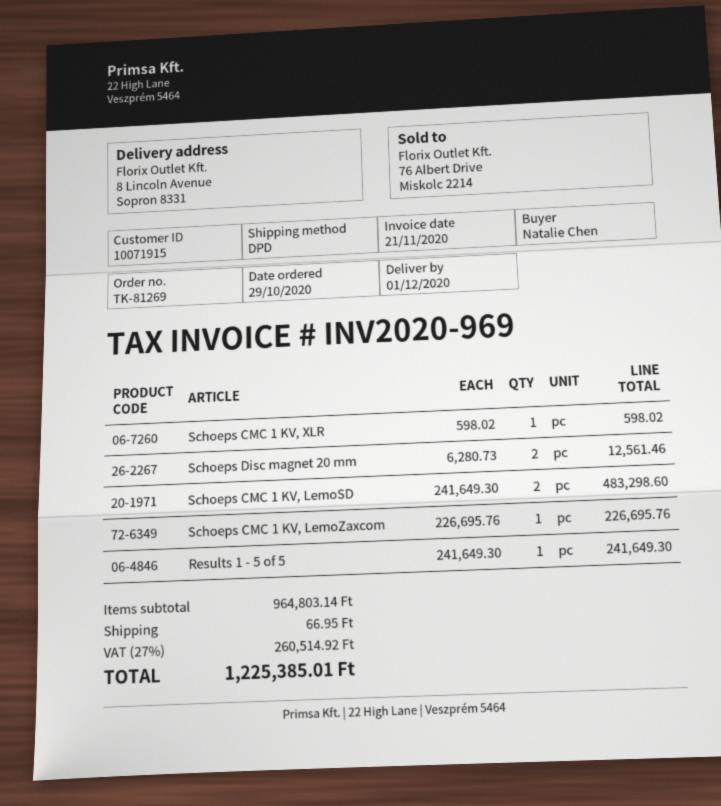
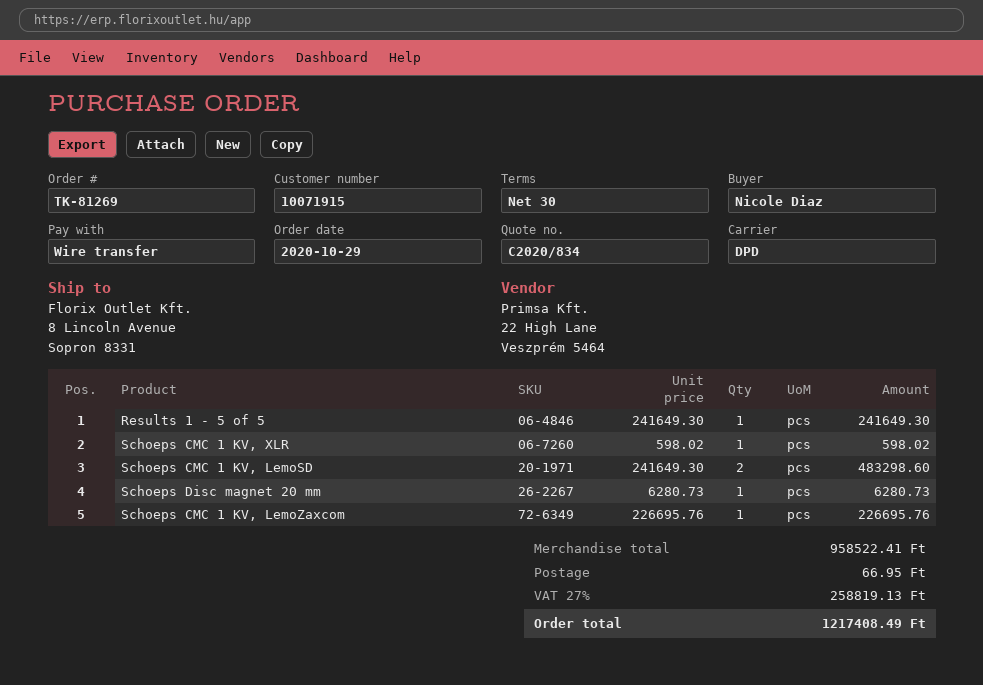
ordered by: Natalie Chen -> Nicole Diaz
Schoeps Disc magnet 20 mm: 2 x 6280.73 = 12561.46 -> 1 x 6280.73 = 6280.73
subtotal: 964803.14 -> 958522.41
tax: 27% = 260514.92 -> 27% = 258819.13
total: 1225385.01 -> 1217408.49

